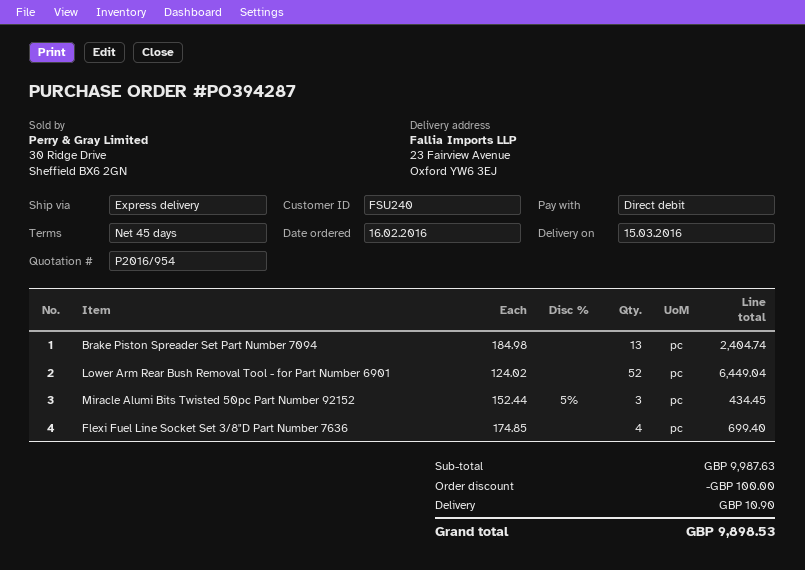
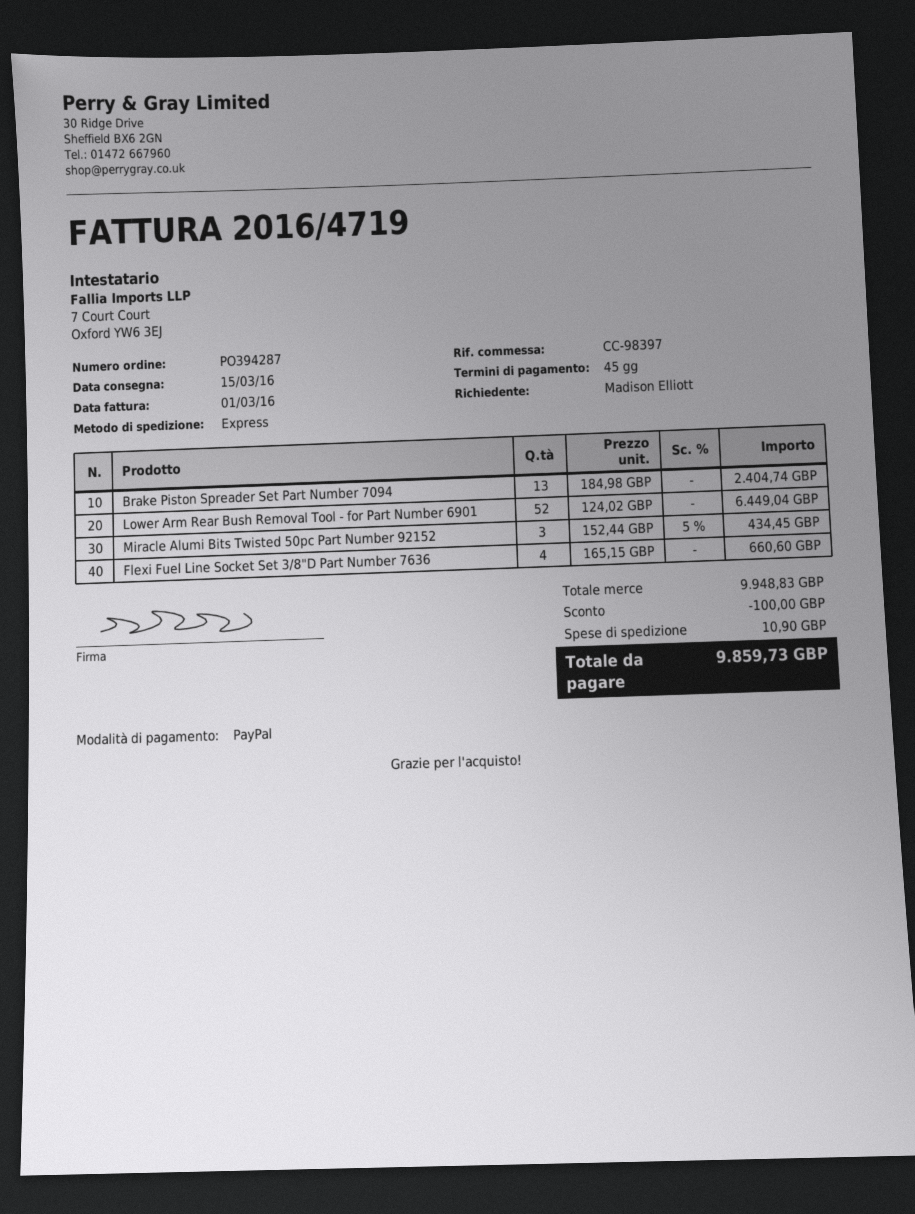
payment method: direct debit -> PayPal
Flexi Fuel Line Socket Set 3/8"D Part Number 7636: 4 x 174.85 = 699.40 -> 4 x 165.15 = 660.60
subtotal: 9987.63 -> 9948.83
total: 9898.53 -> 9859.73

